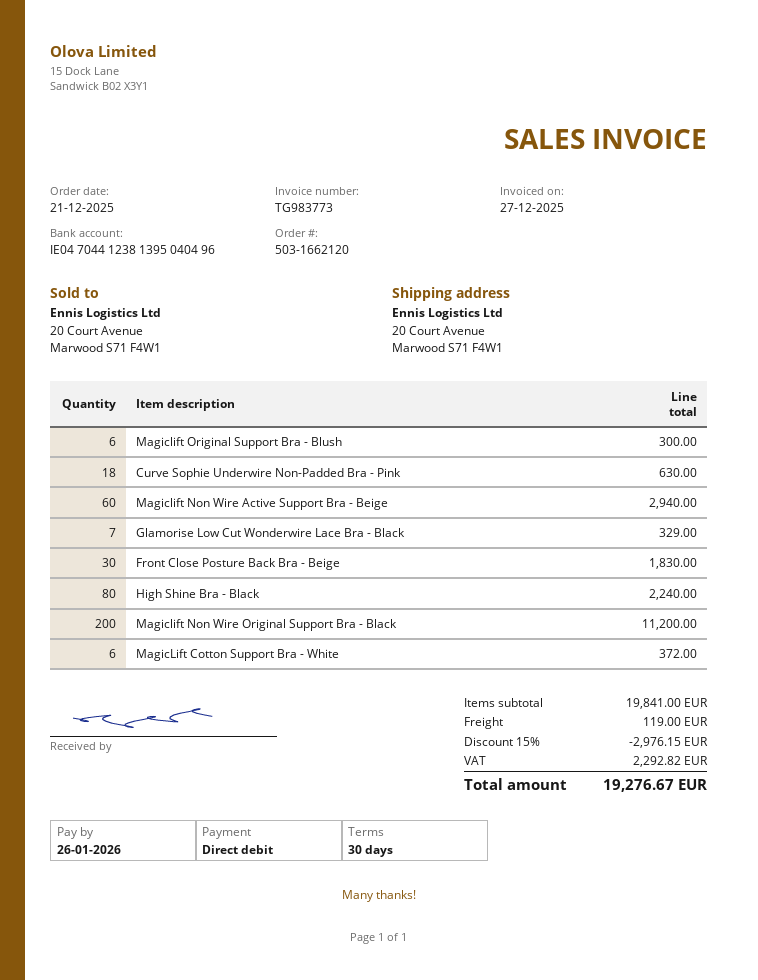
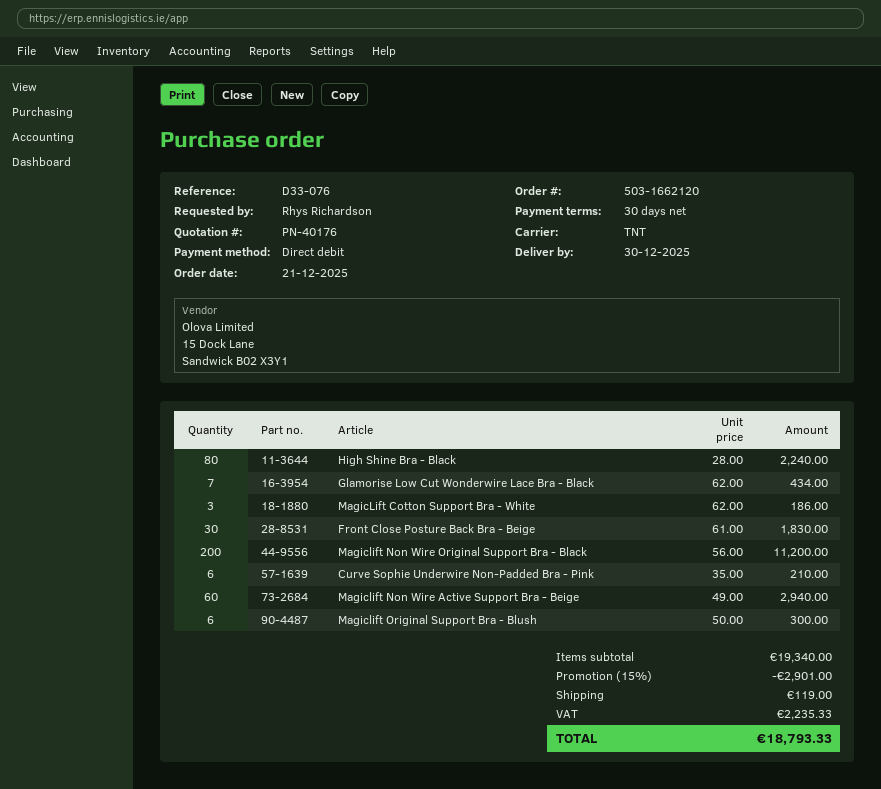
Curve Sophie Underwire Non-Padded Bra - Pink: 18 for 630.00 -> 6 for 210.00
Glamorise Low Cut Wonderwire Lace Bra - Black: 7 for 329.00 -> 7 for 434.00
MagicLift Cotton Support Bra - White: 6 for 372.00 -> 3 for 186.00
subtotal: 19841.00 -> 19340.00
discount: 15% = 2976.15 -> 15% = 2901.00
tax: 2292.82 -> 2235.33
total: 19276.67 -> 18793.33

